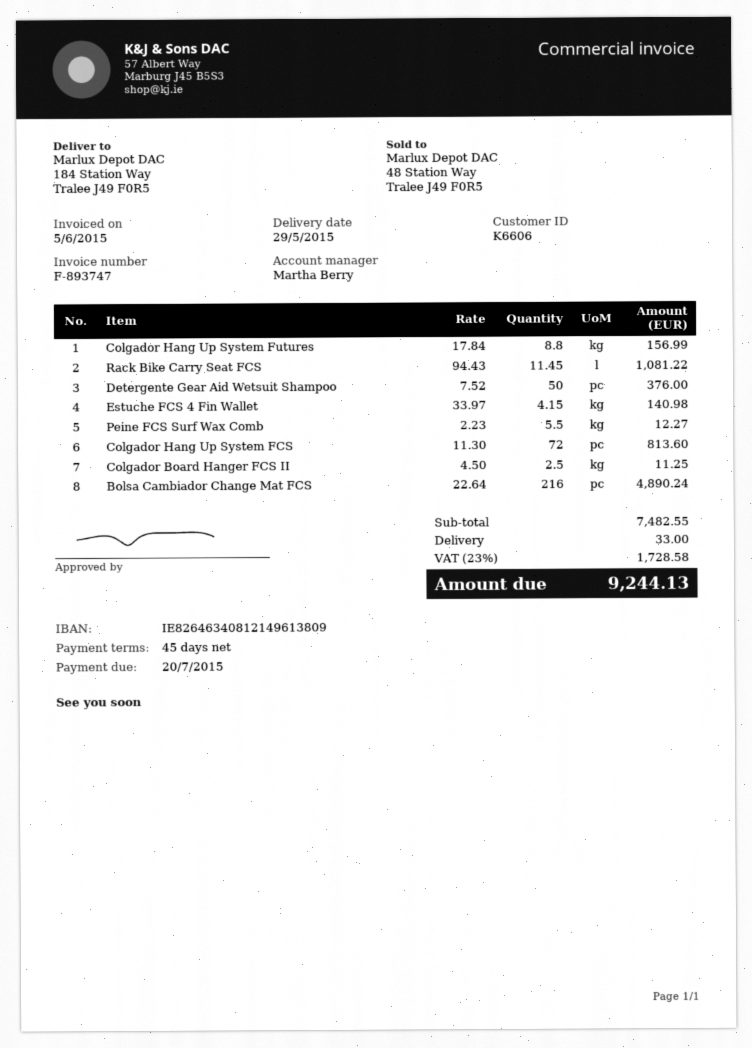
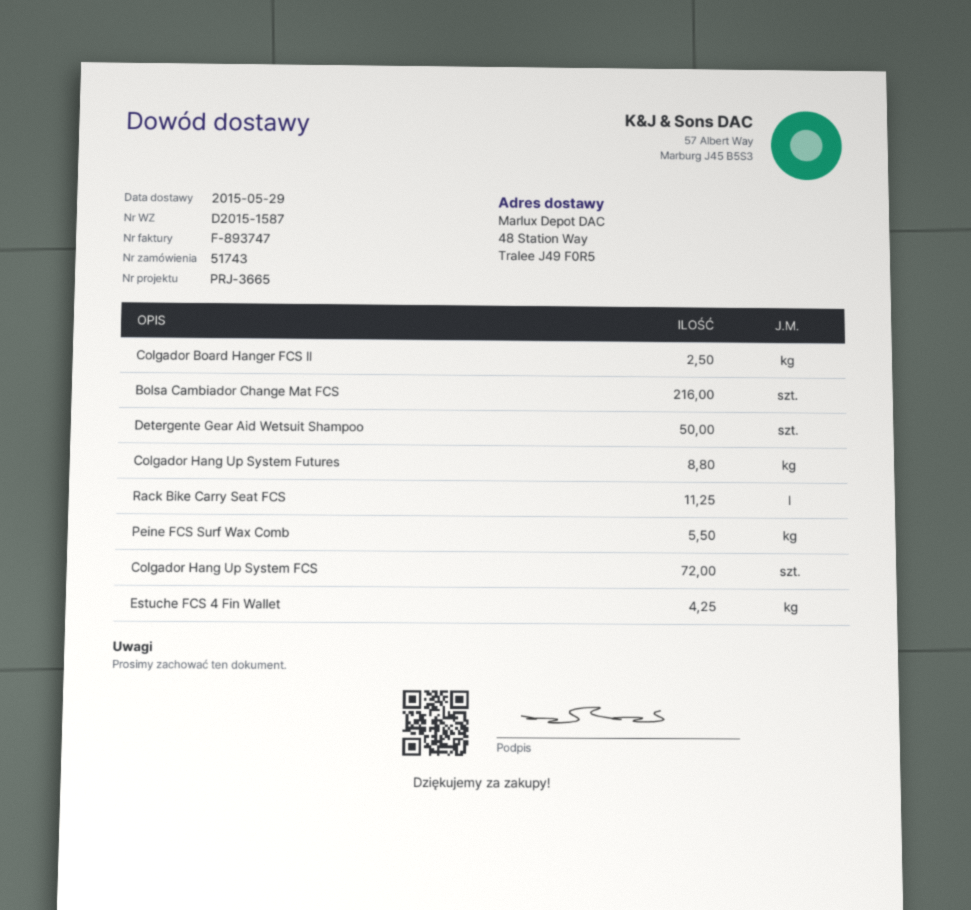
ship to: 184 Station Way, Tralee J49 F0R5 -> 48 Station Way, Tralee J49 F0R5
Rack Bike Carry Seat FCS: 11.45 -> 11.25
Estuche FCS 4 Fin Wallet: 4.15 -> 4.25

